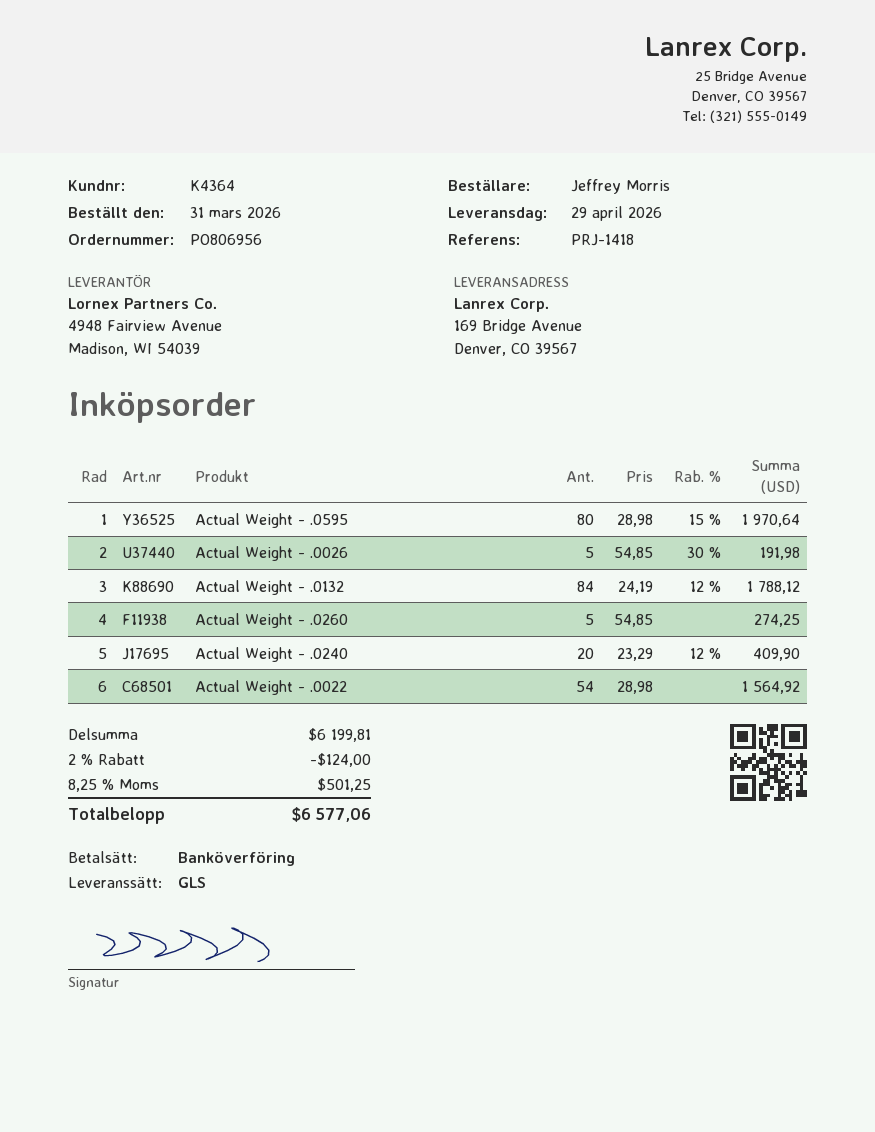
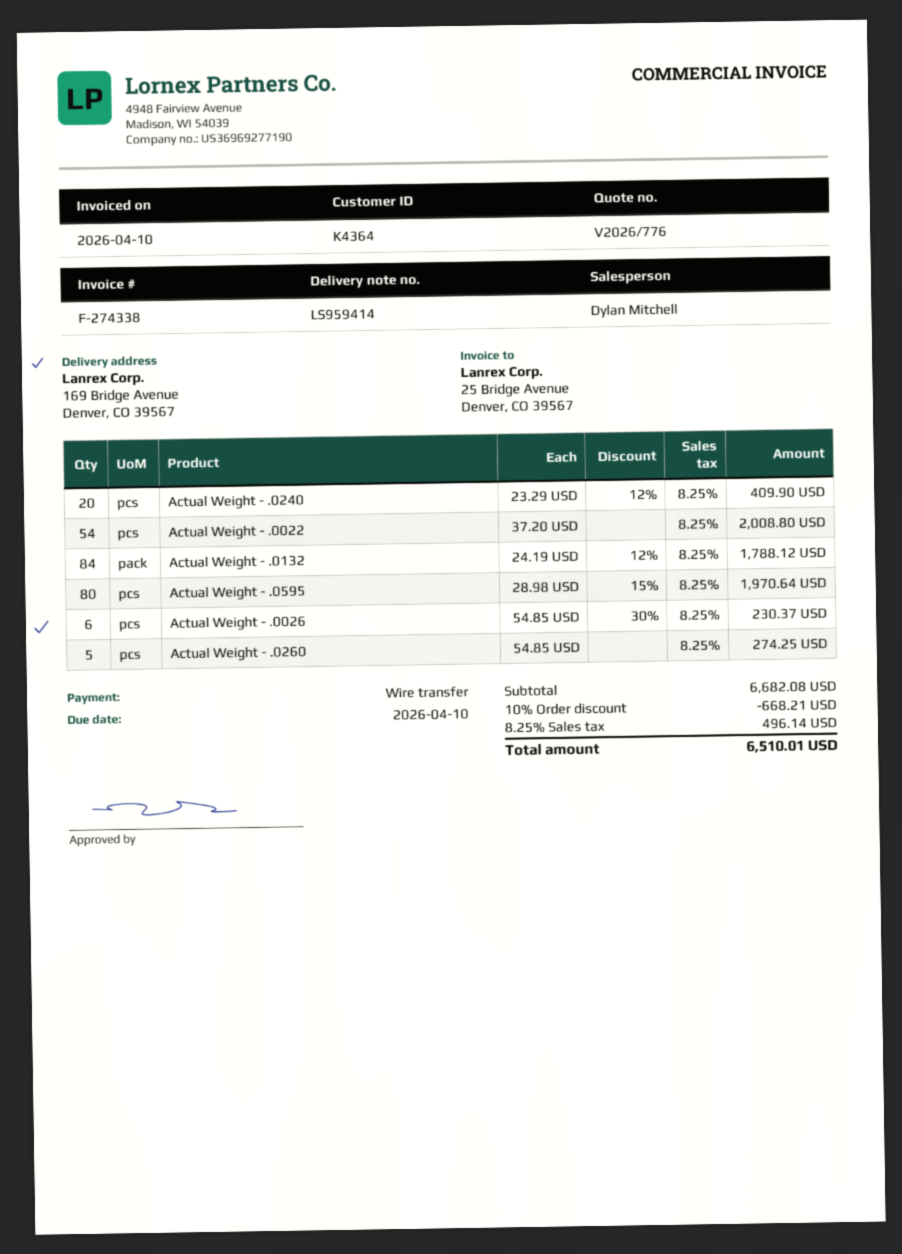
Actual Weight - .0026: 5 x 54.85 - 30% = 191.98 -> 6 x 54.85 - 30% = 230.37
Actual Weight - .0022: 54 x 28.98 = 1564.92 -> 54 x 37.20 = 2008.80
subtotal: 6199.81 -> 6682.08
discount: 2% = 124.00 -> 10% = 668.21
tax: 8.25% = 501.25 -> 8.25% = 496.14
total: 6577.06 -> 6510.01

